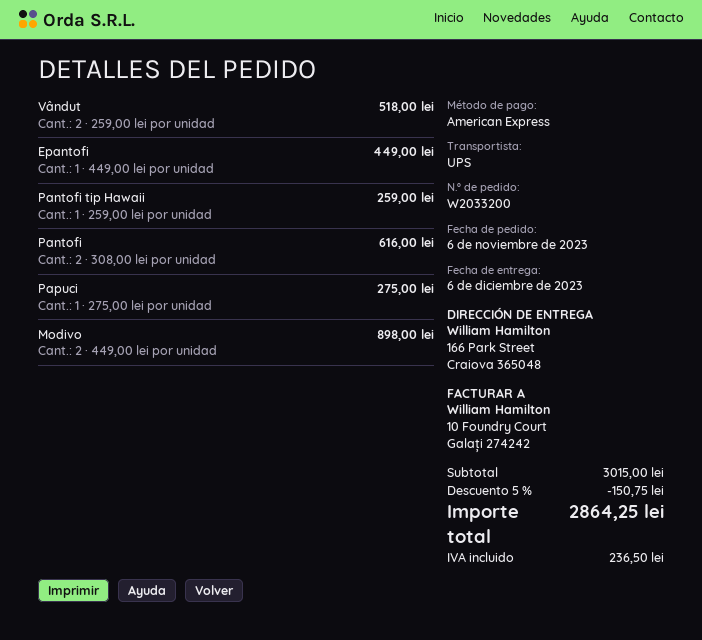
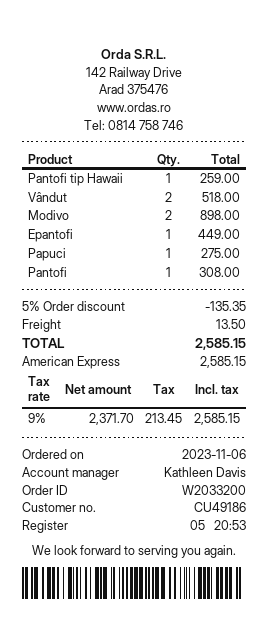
Pantofi: 2 for 616.00 -> 1 for 308.00
discount: 5% = 150.75 -> 5% = 135.35
shipping: none -> 13.50
tax: 236.50 -> 213.45
total: 2864.25 -> 2585.15

